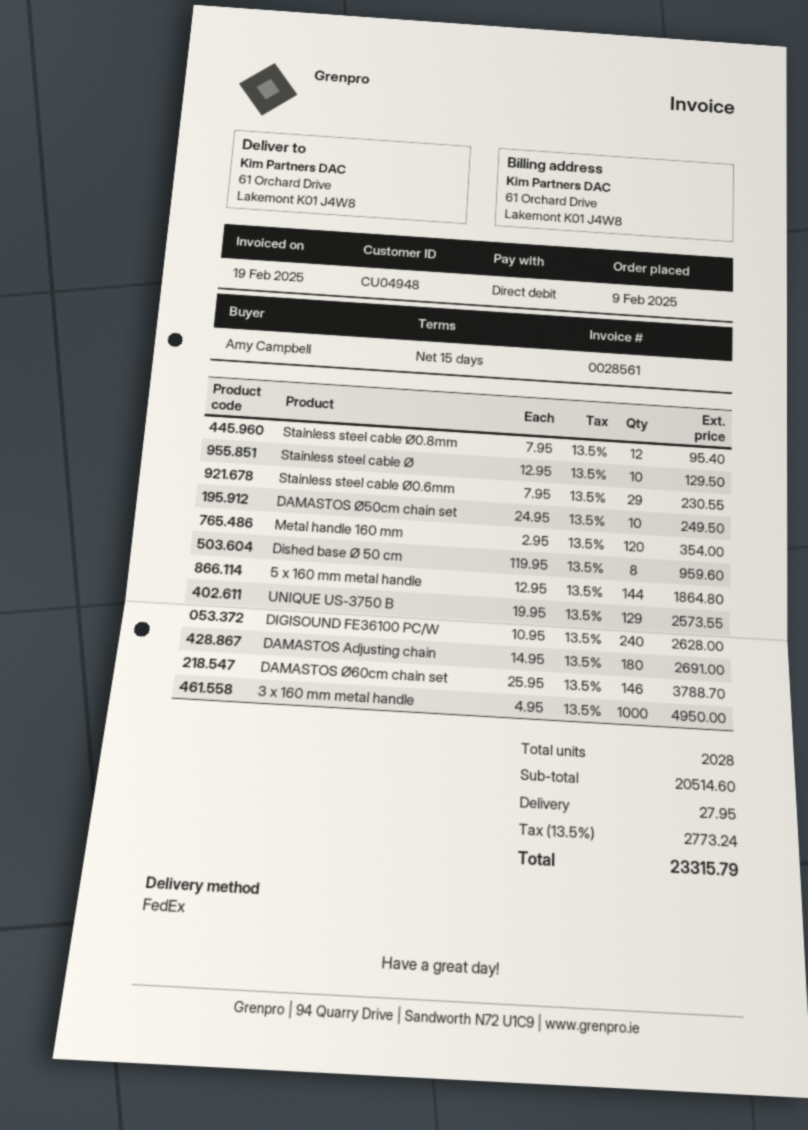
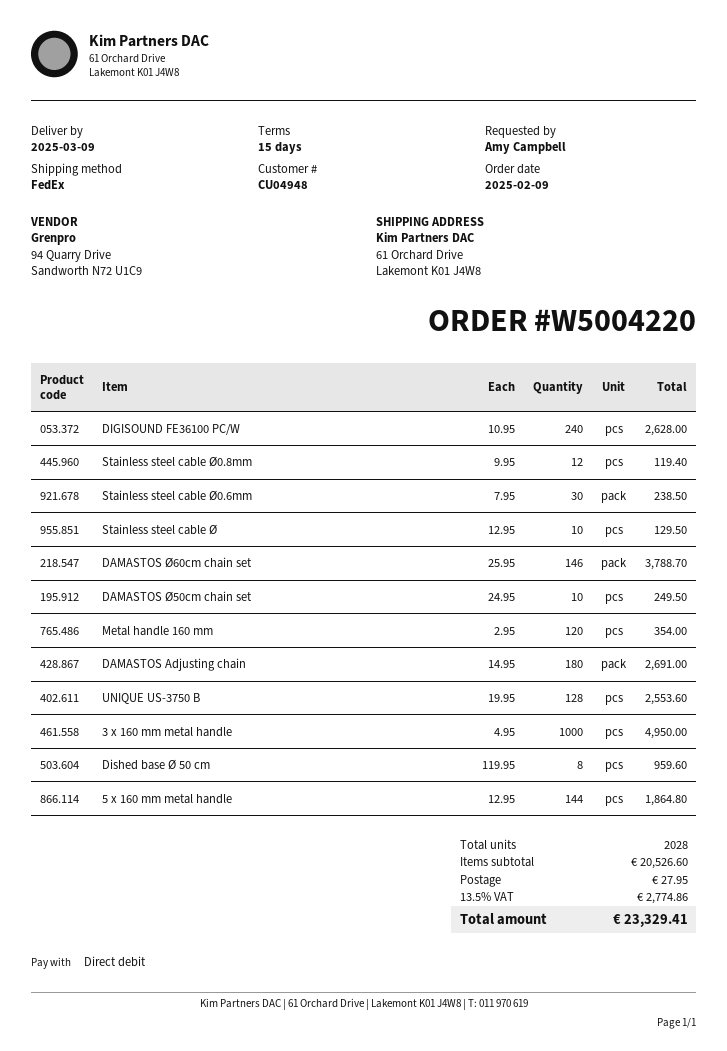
Stainless steel cable Ø0.8mm: 12 x 7.95 = 95.40 -> 12 x 9.95 = 119.40
Stainless steel cable Ø0.6mm: 29 x 7.95 = 230.55 -> 30 x 7.95 = 238.50
UNIQUE US-3750 B: 129 x 19.95 = 2573.55 -> 128 x 19.95 = 2553.60
subtotal: 20514.60 -> 20526.60
tax: 13.5% = 2773.24 -> 13.5% = 2774.86
total: 23315.79 -> 23329.41

